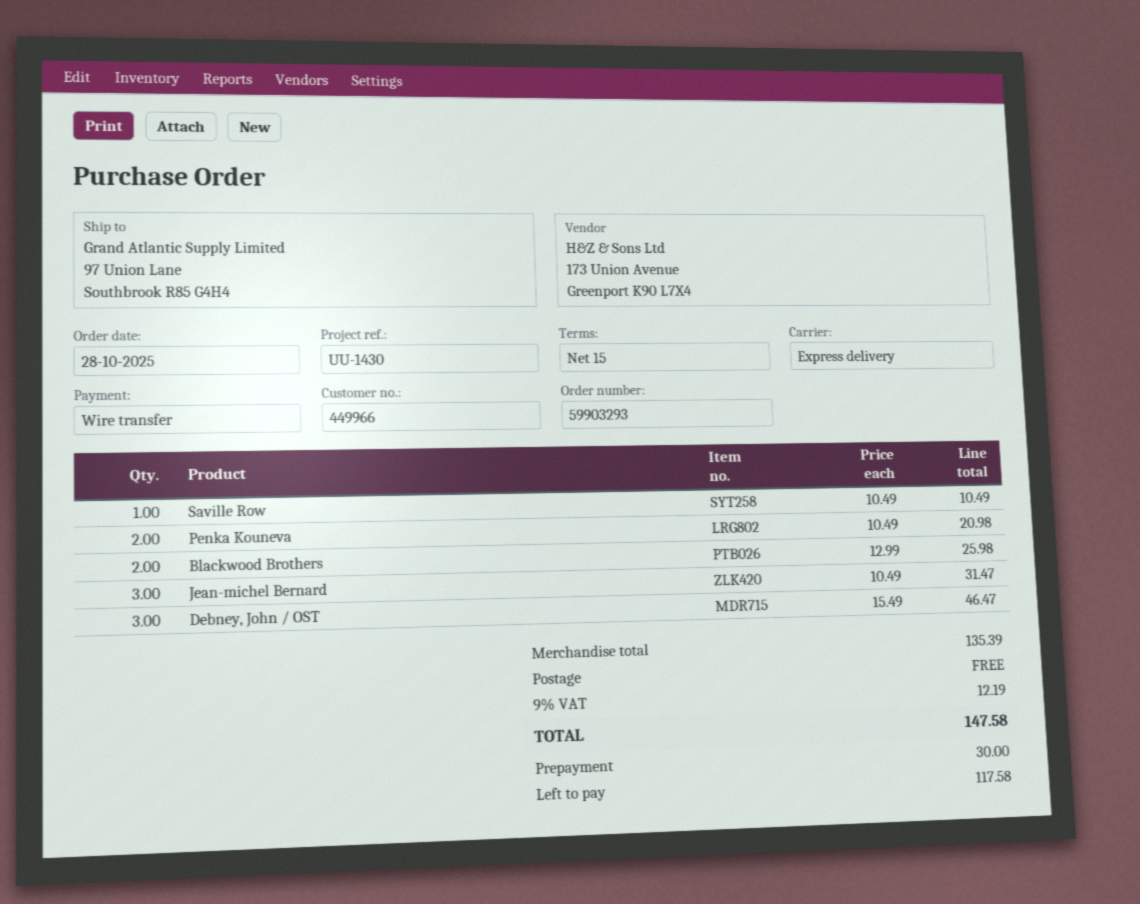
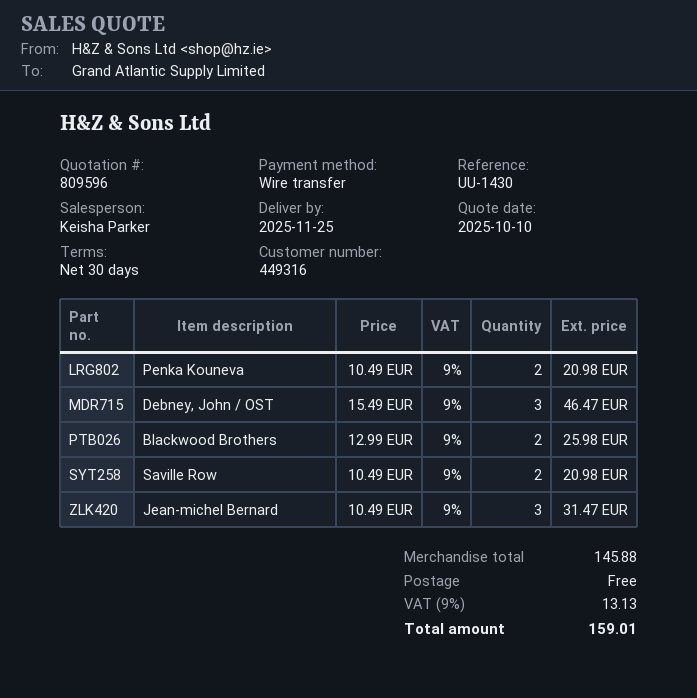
payment terms: 15 days -> 30 days
customer number: 449966 -> 449316
Saville Row: 1 x 10.49 = 10.49 -> 2 x 10.49 = 20.98
subtotal: 135.39 -> 145.88
tax: 9% = 12.19 -> 9% = 13.13
total: 147.58 -> 159.01

